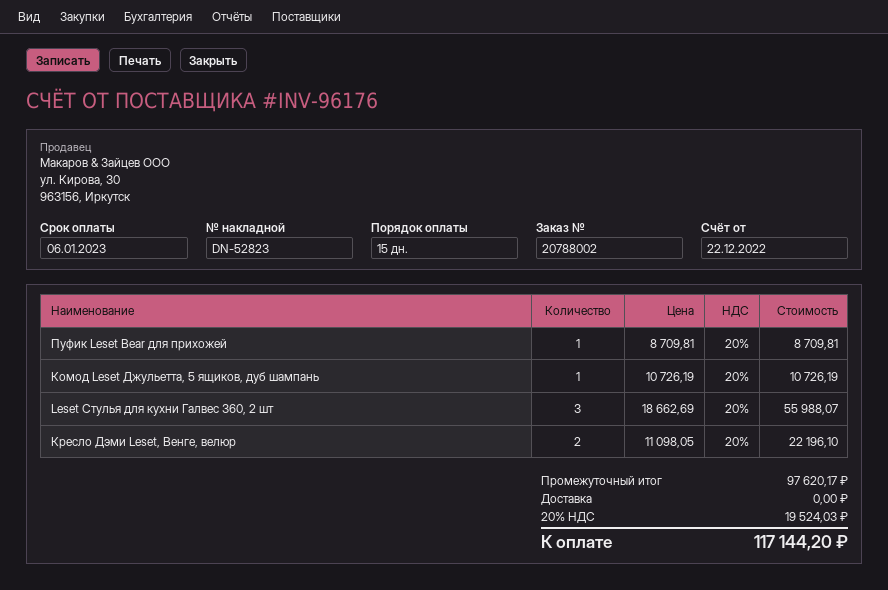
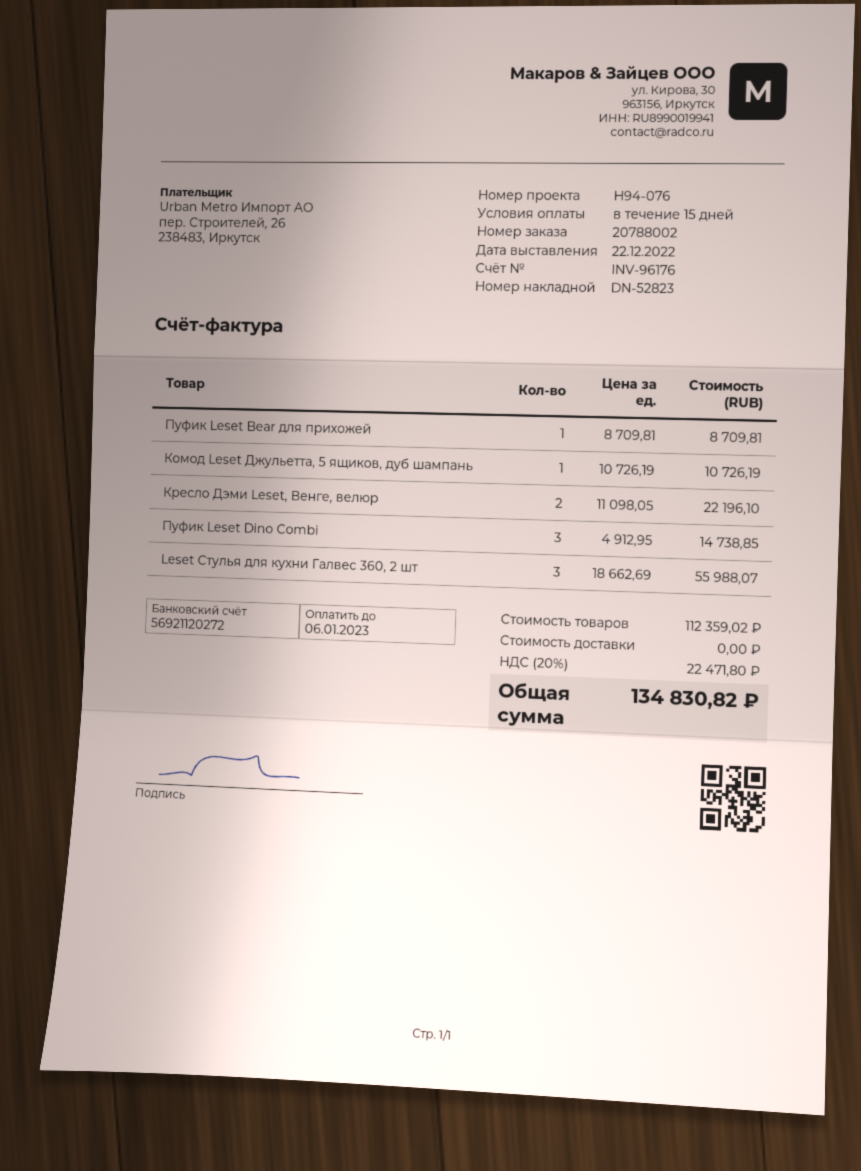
Пуфик Leset Dino Combi: none -> 3 x 4912.95 = 14738.85
subtotal: 97620.17 -> 112359.02
tax: 20% = 19524.03 -> 20% = 22471.80
total: 117144.20 -> 134830.82

